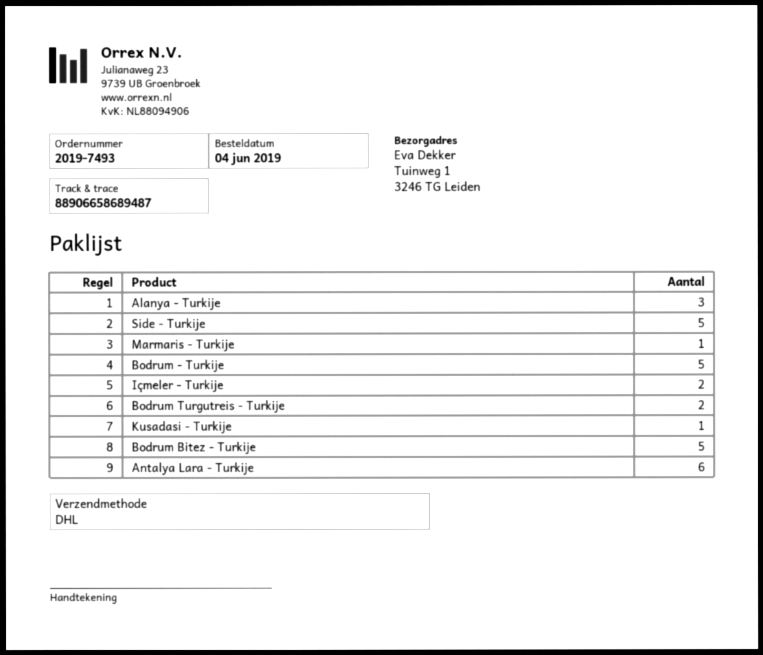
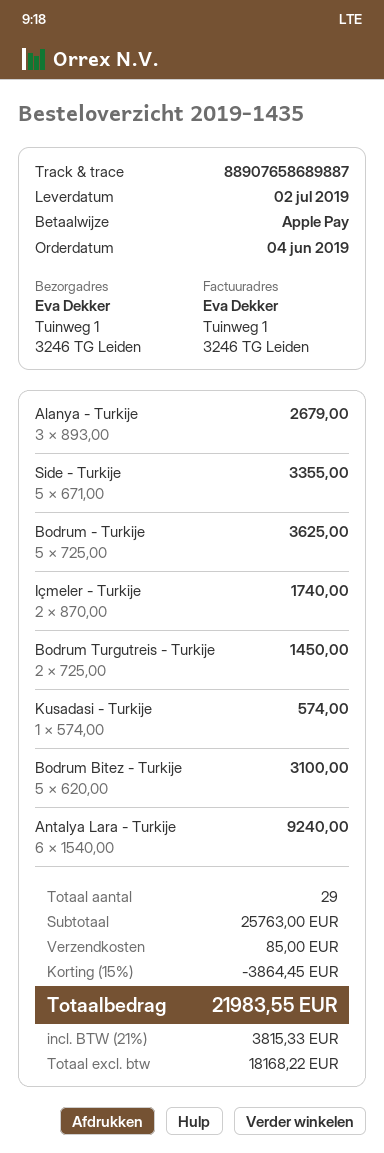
order number: 2019-7493 -> 2019-1435
tracking number: 88906658689487 -> 88907658689887
Marmaris - Turkije: 1 -> none

